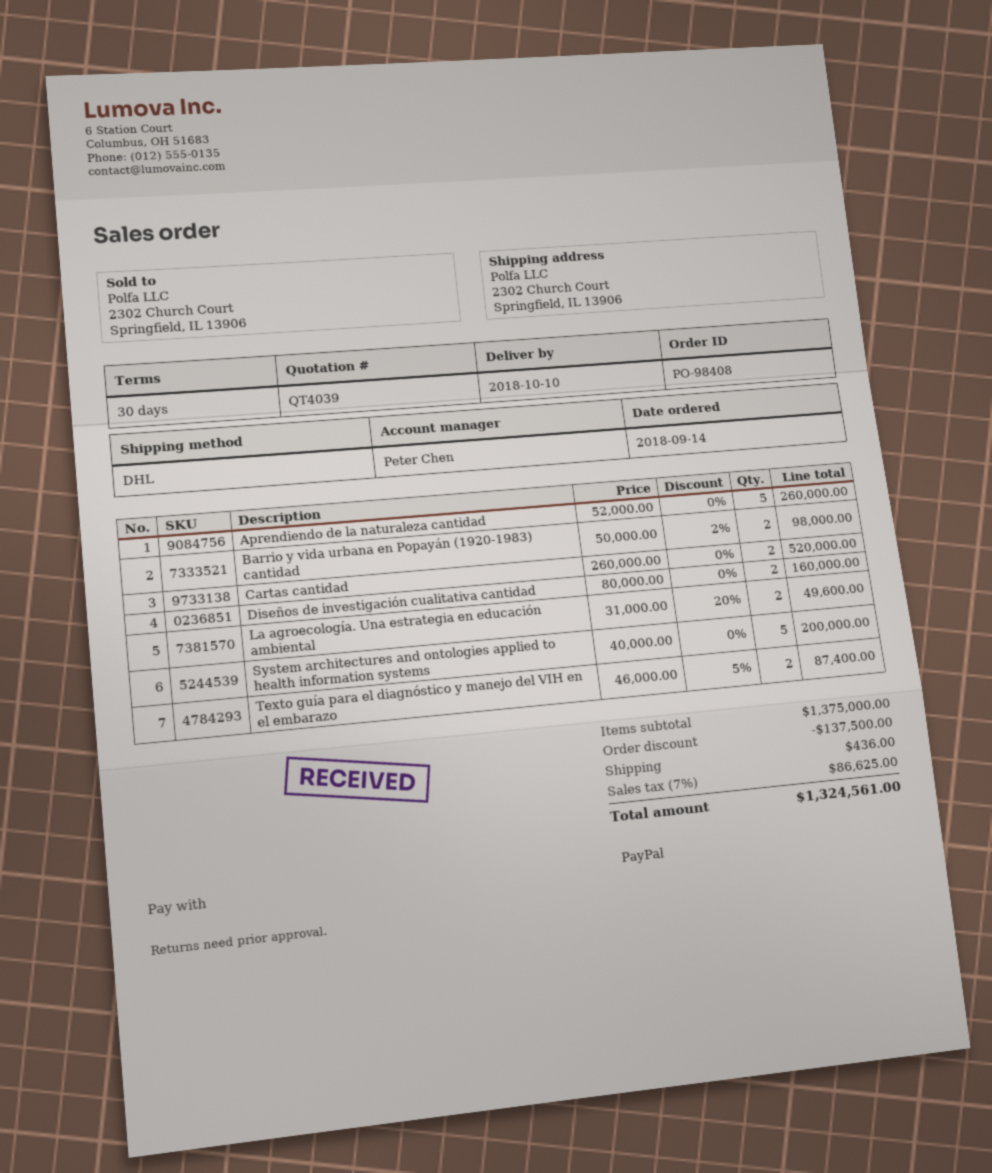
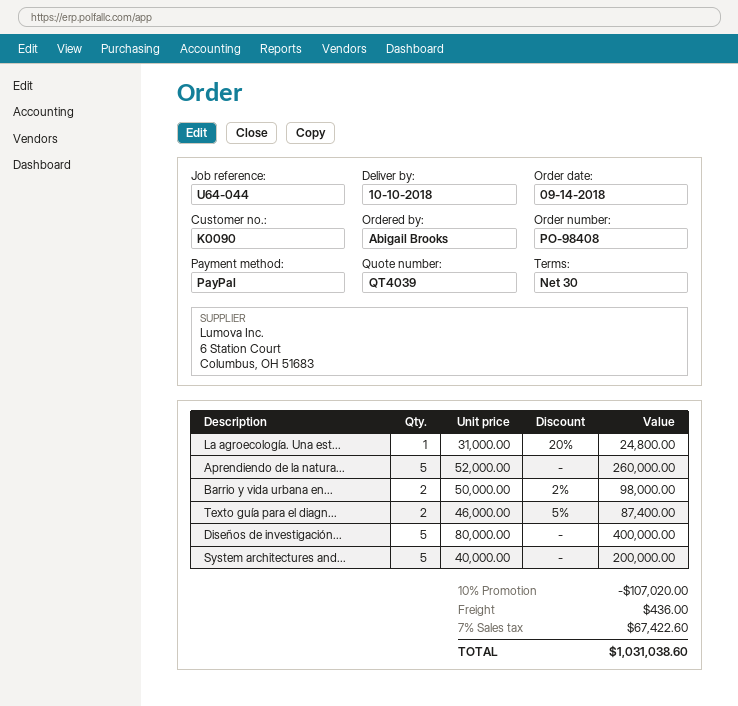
Cartas cantidad: 2 x 260000.00 = 520000.00 -> none
Diseños de investigación cualitativa cantidad: 2 x 80000.00 = 160000.00 -> 5 x 80000.00 = 400000.00
La agroecología. Una estrategia en educación ambiental: 2 x 31000.00 - 20% = 49600.00 -> 1 x 31000.00 - 20% = 24800.00
discount: 137500.00 -> 107020.00
tax: 7% = 86625.00 -> 7% = 67422.60
total: 1324561.00 -> 1031038.60

